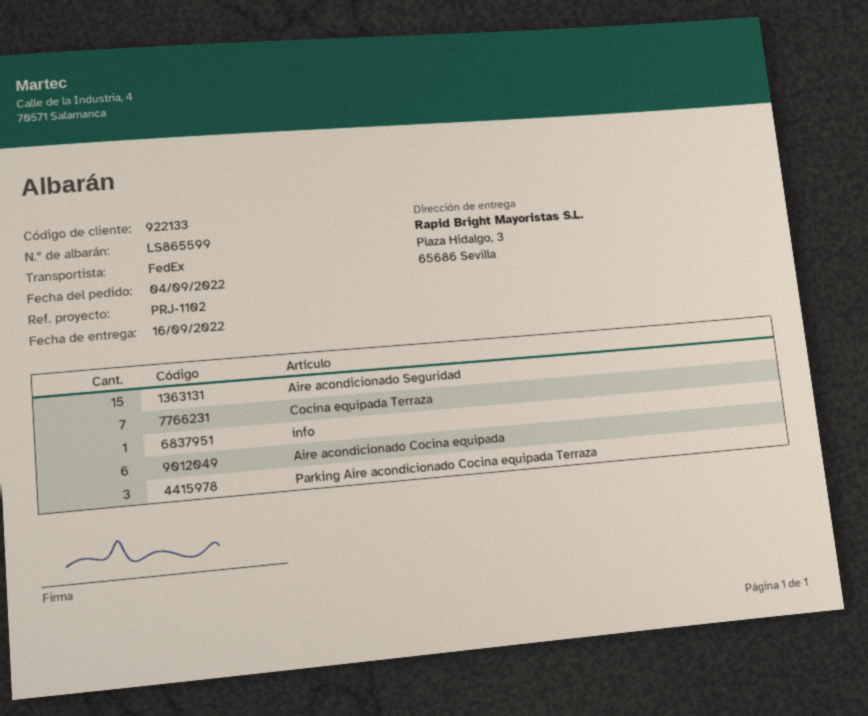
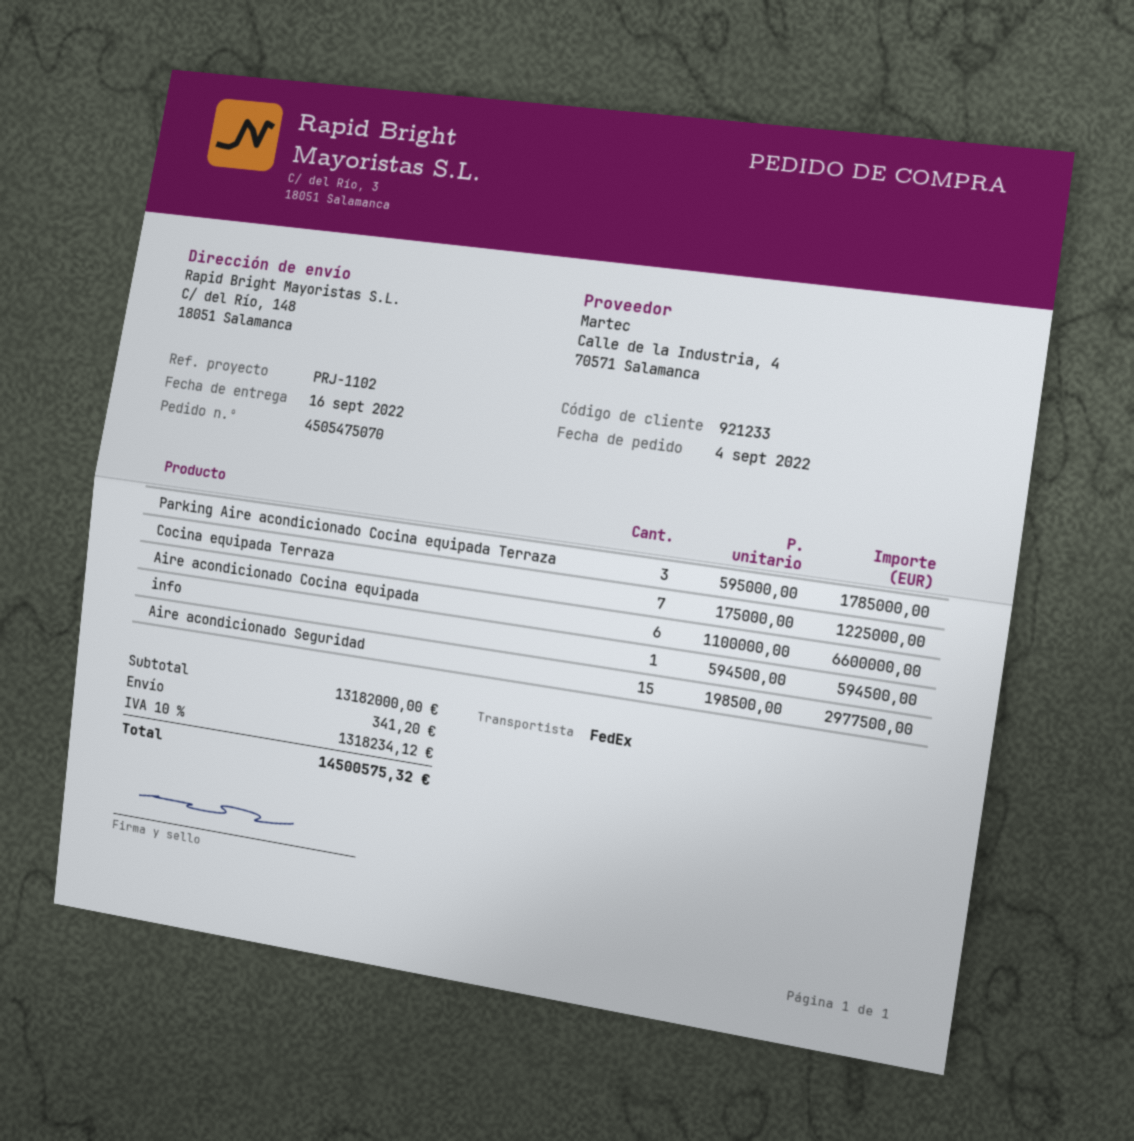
customer number: 922133 -> 921233
ship to: Plaza Hidalgo, 3, 65686 Sevilla -> C/ del Río, 148, 18051 Salamanca

